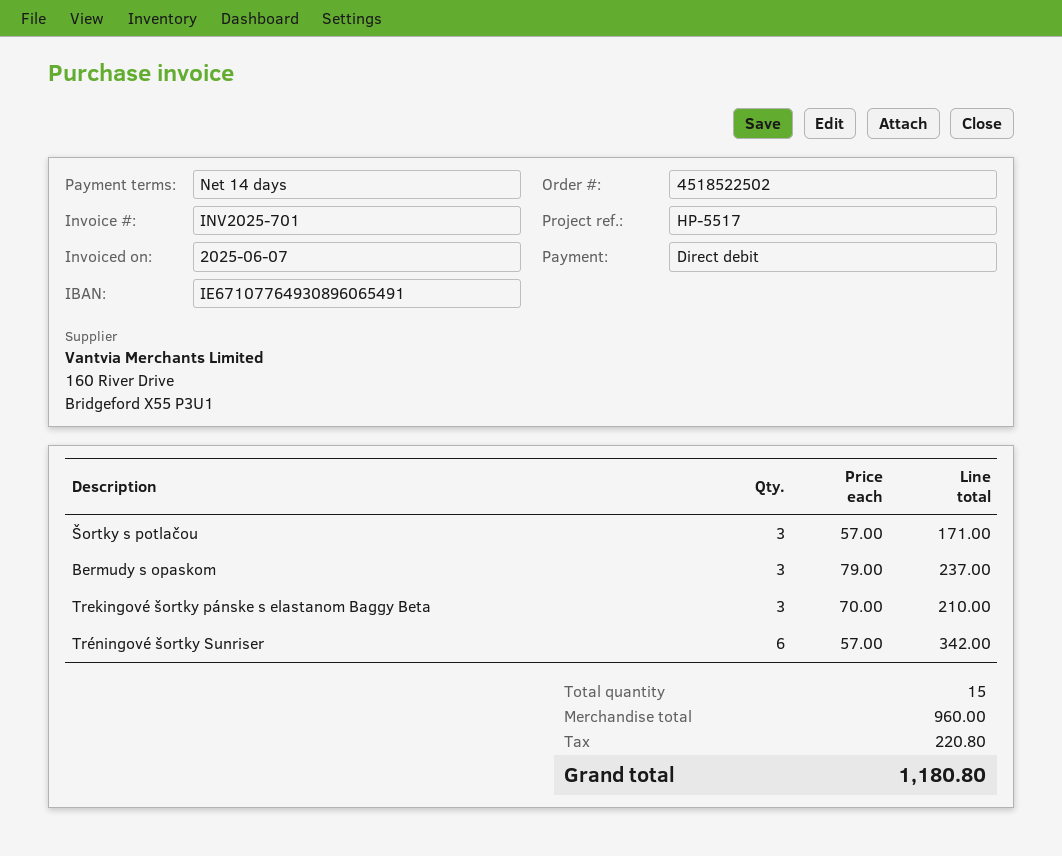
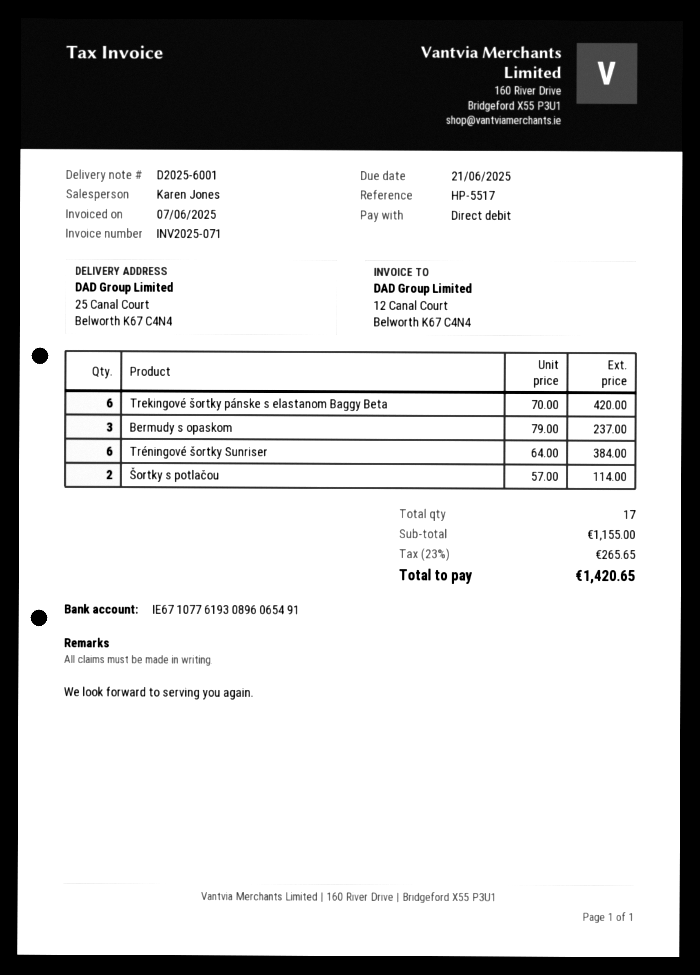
invoice number: INV2025-701 -> INV2025-071
bank account: IE67107764930896065491 -> IE67107761930896065491
Šortky s potlačou: 3 x 57.00 = 171.00 -> 2 x 57.00 = 114.00
Trekingové šortky pánske s elastanom Baggy Beta: 3 x 70.00 = 210.00 -> 6 x 70.00 = 420.00
Tréningové šortky Sunriser: 6 x 57.00 = 342.00 -> 6 x 64.00 = 384.00
total quantity: 15 -> 17
subtotal: 960.00 -> 1155.00
tax: 220.80 -> 265.65
total: 1180.80 -> 1420.65

